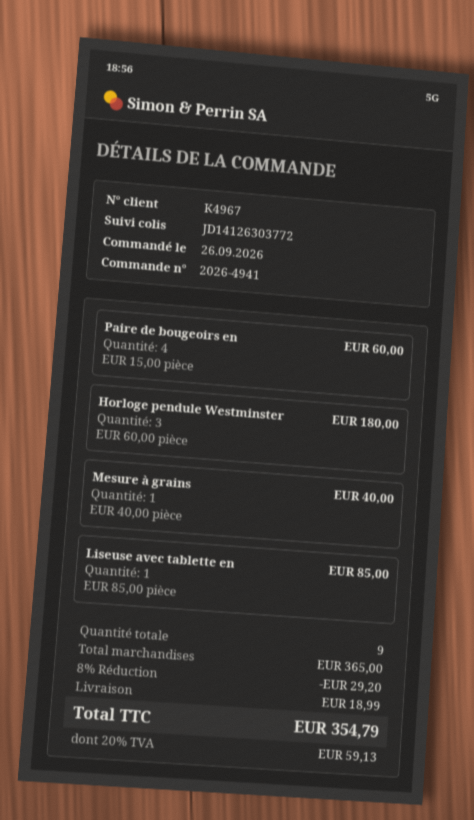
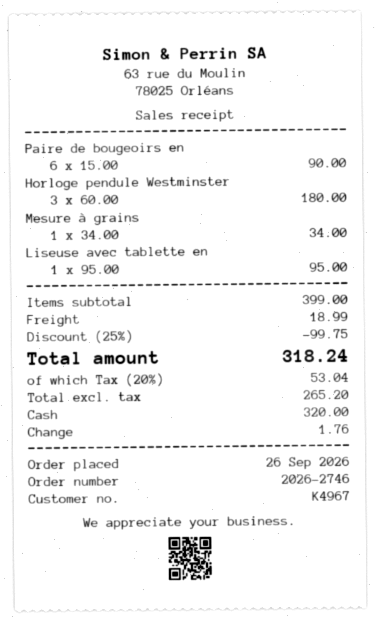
order number: 2026-4941 -> 2026-2746
Paire de bougeoirs en: 4 x 15.00 = 60.00 -> 6 x 15.00 = 90.00
Mesure à grains: 1 x 40.00 = 40.00 -> 1 x 34.00 = 34.00
Liseuse avec tablette en: 1 x 85.00 = 85.00 -> 1 x 95.00 = 95.00
subtotal: 365.00 -> 399.00
discount: 8% = 29.20 -> 25% = 99.75
tax: 20% = 59.13 -> 20% = 53.04
total: 354.79 -> 318.24

